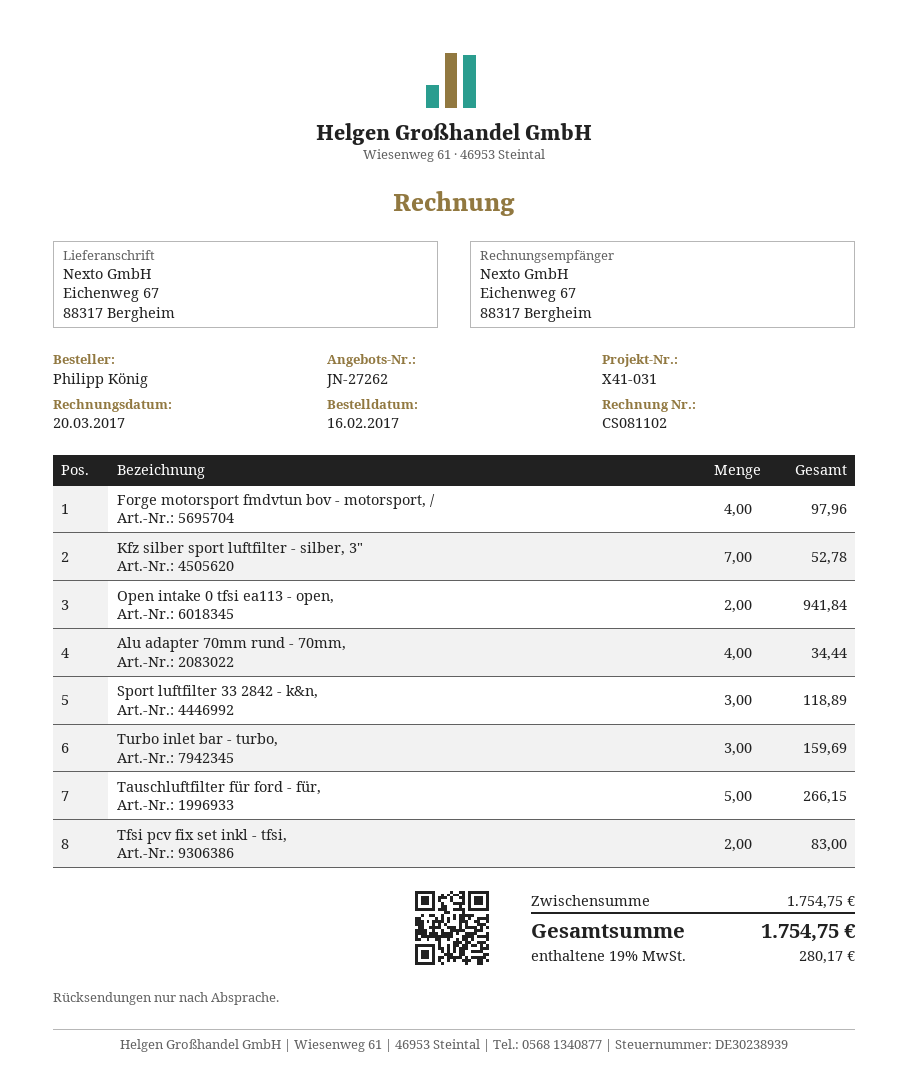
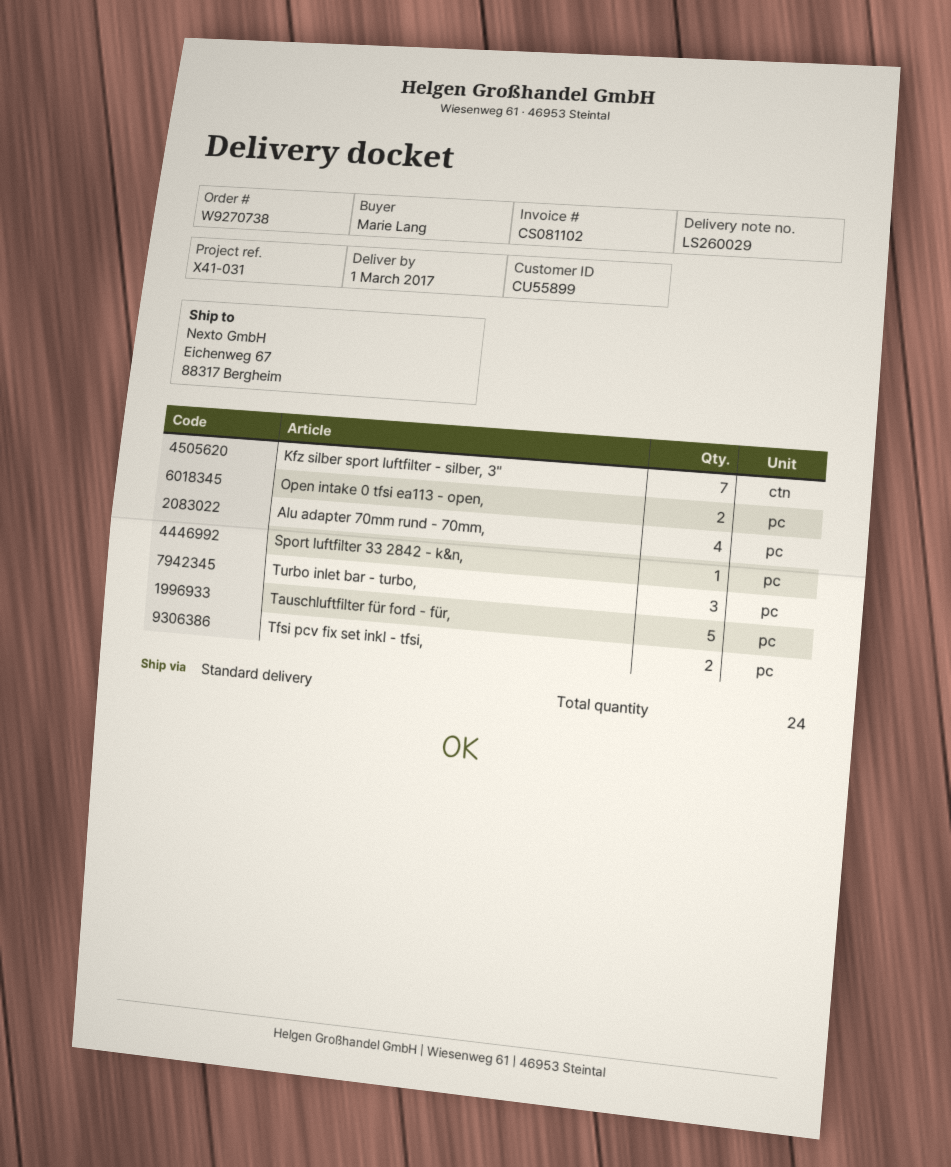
ordered by: Philipp König -> Marie Lang
Forge motorsport fmdvtun bov - motorsport, /: 4 -> none
Sport luftfilter 33 2842 - k&n,: 3 -> 1

